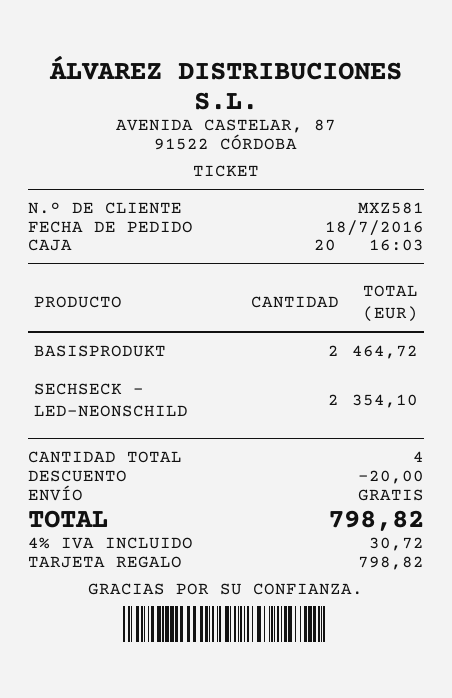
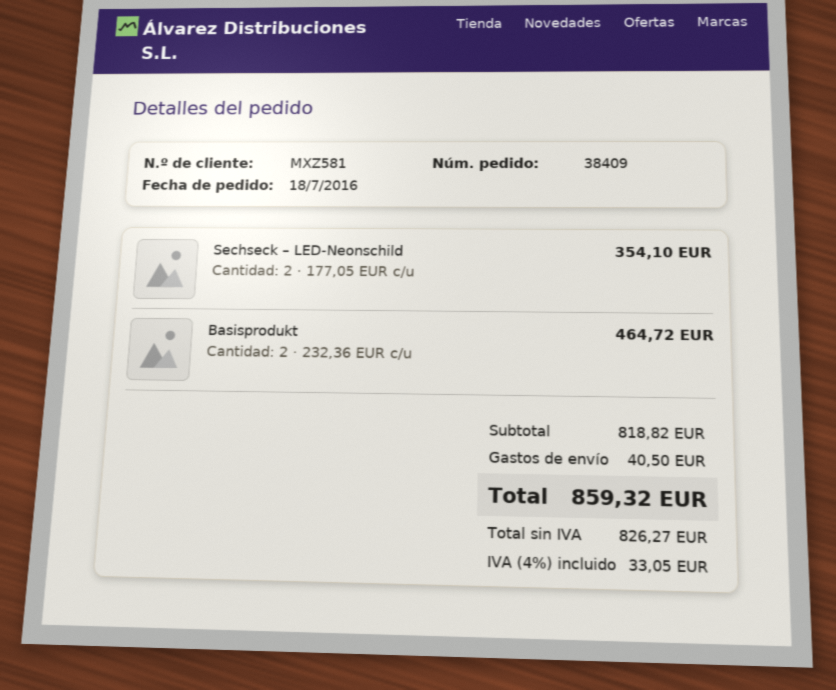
discount: 20.00 -> none
shipping: 0.00 -> 40.50
tax: 4% = 30.72 -> 4% = 33.05
total: 798.82 -> 859.32

